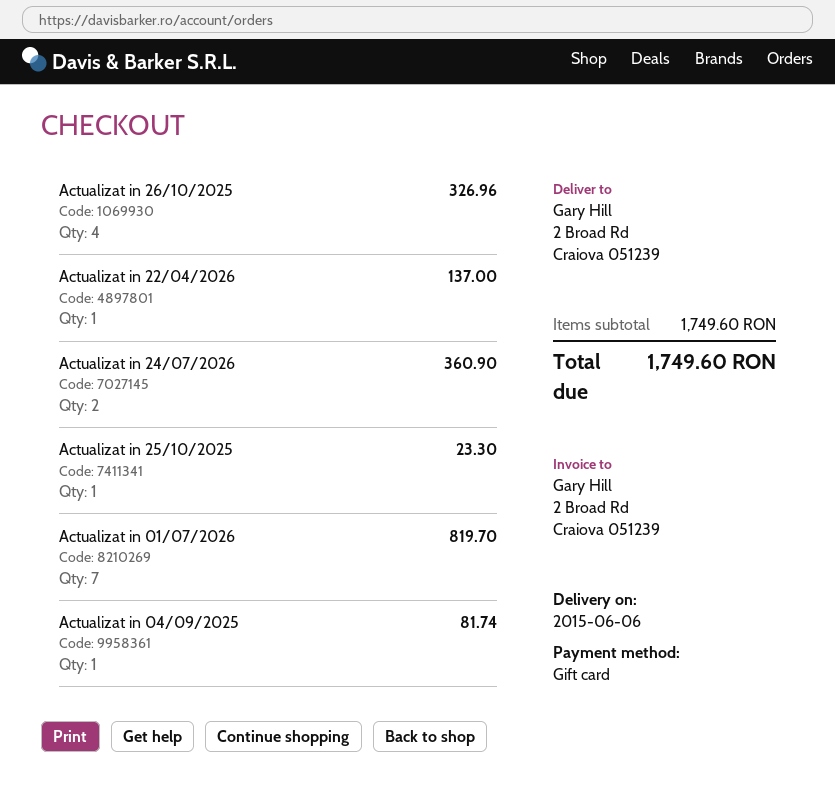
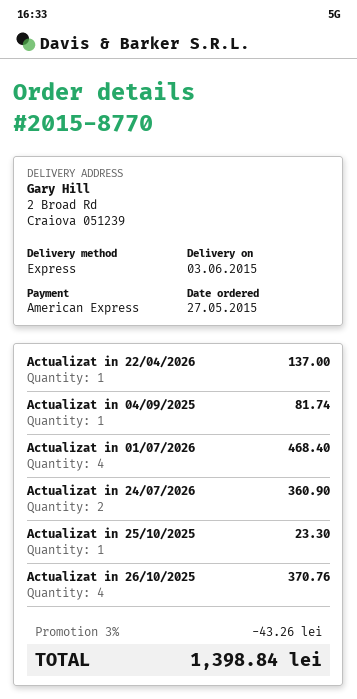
delivery date: 2015-06-06 -> 2015-06-03
payment method: gift card -> American Express
Actualizat in 26/10/2025: 4 for 326.96 -> 4 for 370.76
Actualizat in 01/07/2026: 7 for 819.70 -> 4 for 468.40
discount: none -> 3% = 43.26
total: 1749.60 -> 1398.84

